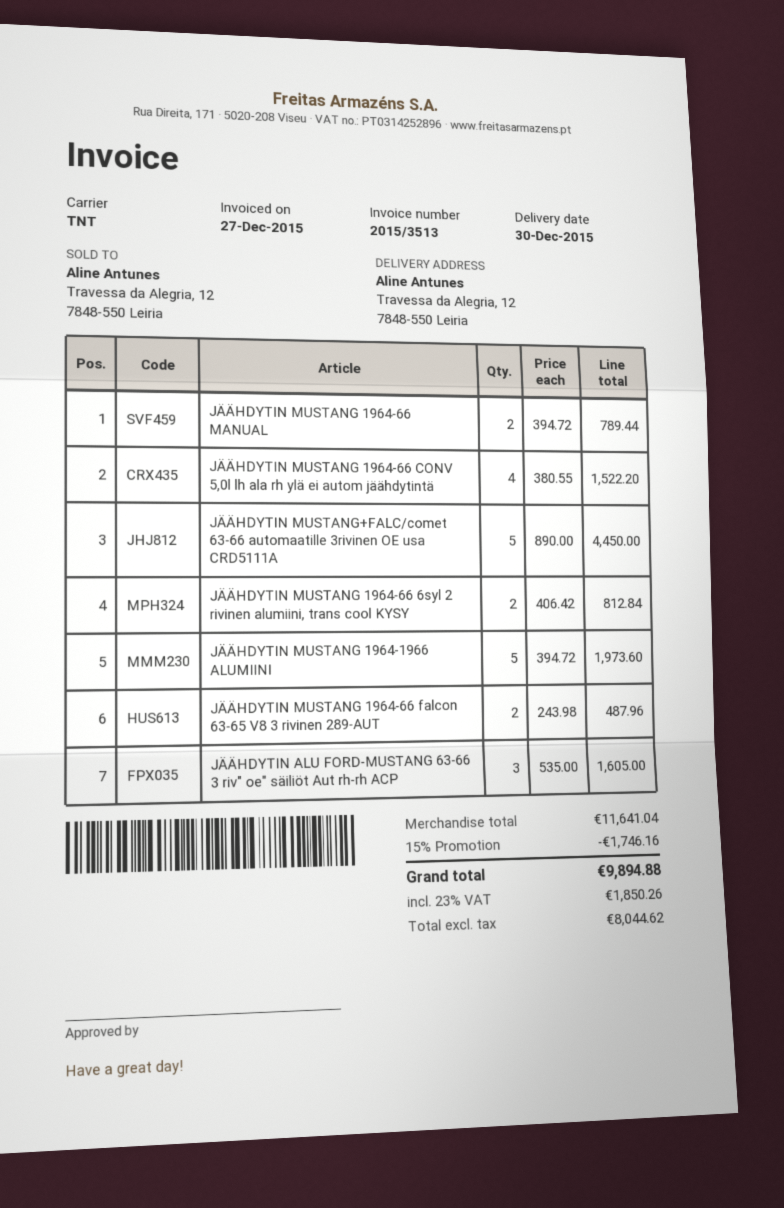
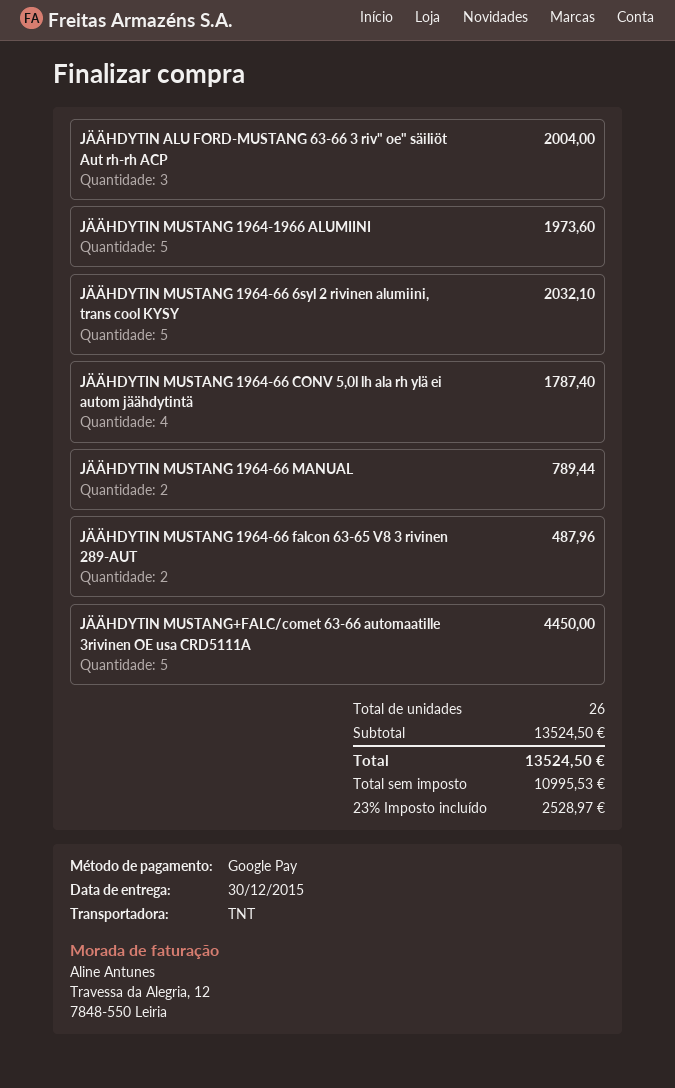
JÄÄHDYTIN MUSTANG 1964-66 CONV 5,0l lh ala rh ylä ei autom jäähdytintä: 4 for 1522.20 -> 4 for 1787.40
JÄÄHDYTIN MUSTANG 1964-66 6syl 2 rivinen alumiini, trans cool KYSY: 2 for 812.84 -> 5 for 2032.10
JÄÄHDYTIN ALU FORD-MUSTANG 63-66 3 riv" oe" säiliöt Aut rh-rh ACP: 3 for 1605.00 -> 3 for 2004.00
subtotal: 11641.04 -> 13524.50
discount: 15% = 1746.16 -> none
net: 8044.62 -> 10995.53
tax: 23% = 1850.26 -> 23% = 2528.97
total: 9894.88 -> 13524.50

